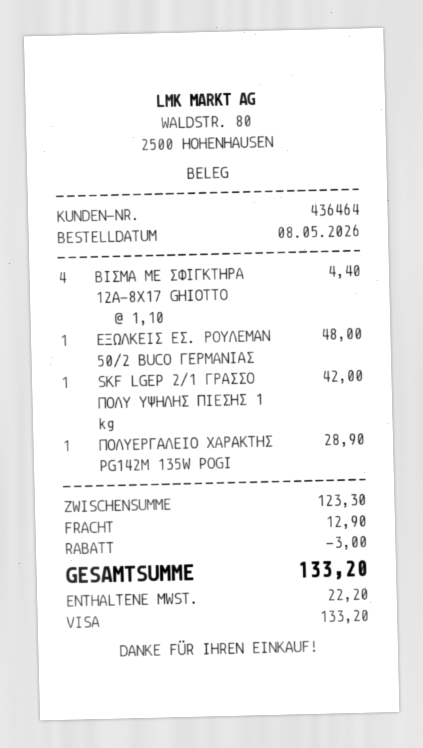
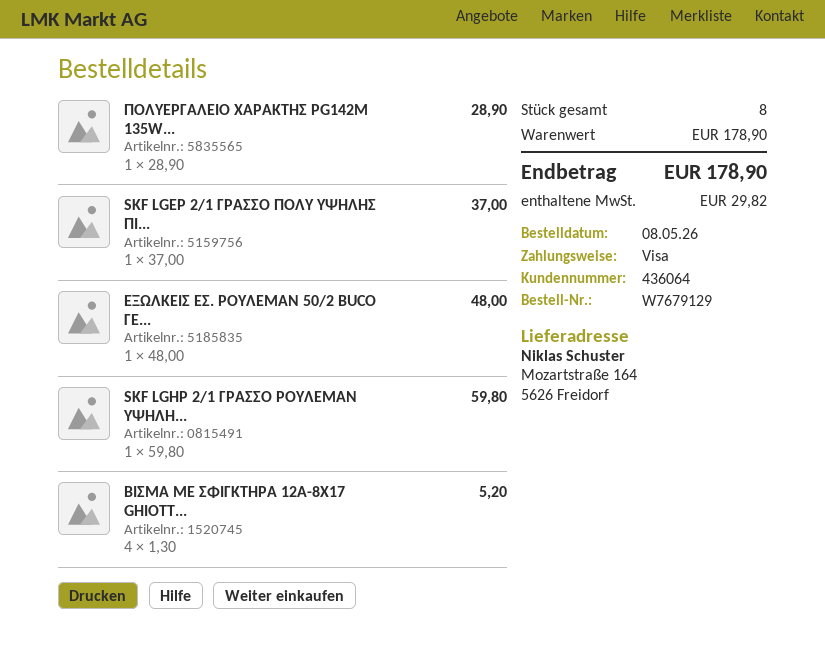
customer number: 436464 -> 436064
ΒΙΣΜΑ ΜΕ ΣΦΙΓΚΤΗΡΑ 12Α-8Χ17 GHIOTTO: 4 x 1.10 = 4.40 -> 4 x 1.30 = 5.20
SKF LGEP 2/1 ΓΡΑΣΣΟ ΠΟΛΥ ΥΨΗΛΗΣ ΠΙΕΣΗΣ 1 kg: 1 x 42.00 = 42.00 -> 1 x 37.00 = 37.00
SKF LGHP 2/1 ΓΡΑΣΣΟ ΡΟΥΛΕΜΑΝ ΥΨΗΛΗ...: none -> 1 x 59.80 = 59.80
subtotal: 123.30 -> 178.90
discount: 3.00 -> none
shipping: 12.90 -> none
tax: 22.20 -> 29.82
total: 133.20 -> 178.90

